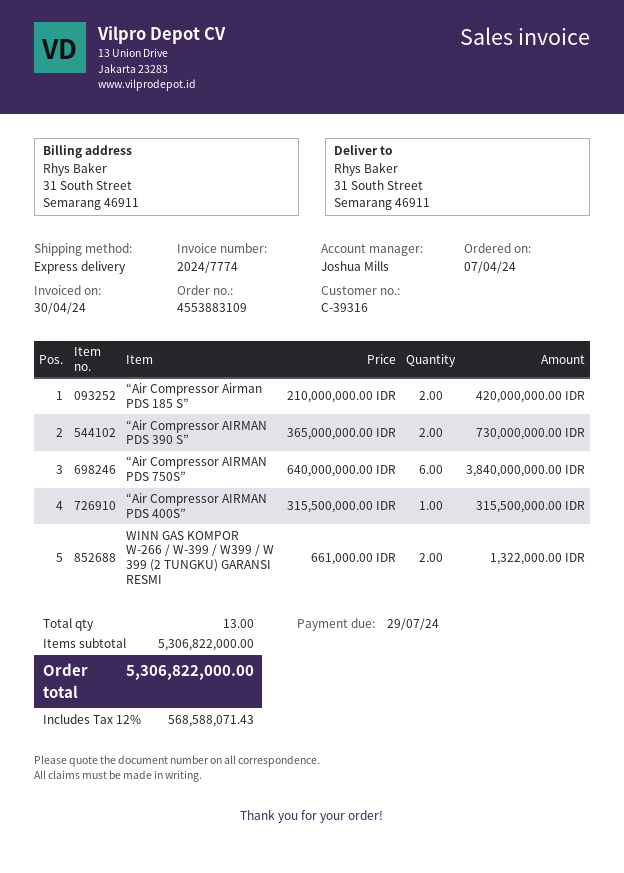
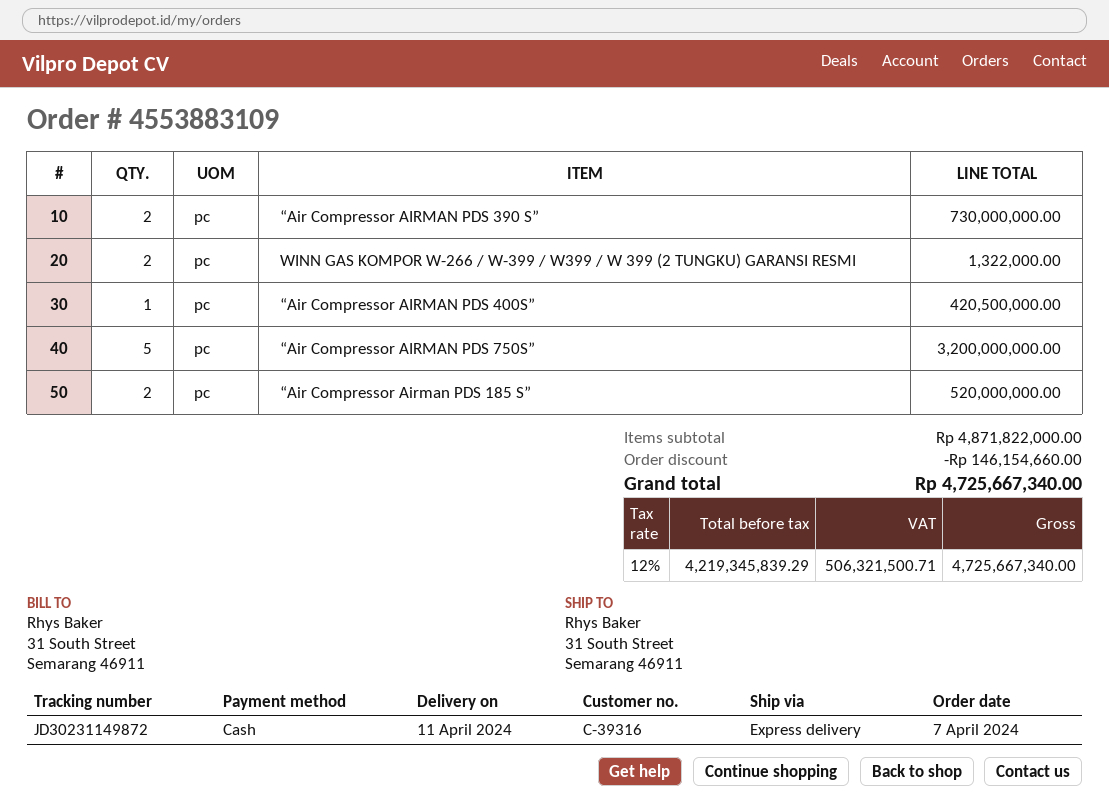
“Air Compressor Airman PDS 185 S”: 2 for 420000000.00 -> 2 for 520000000.00
“Air Compressor AIRMAN PDS 750S”: 6 for 3840000000.00 -> 5 for 3200000000.00
“Air Compressor AIRMAN PDS 400S”: 1 for 315500000.00 -> 1 for 420500000.00
subtotal: 5306822000.00 -> 4871822000.00
discount: none -> 146154660.00
tax: 12% = 568588071.43 -> 12% = 506321500.71
total: 5306822000.00 -> 4725667340.00

